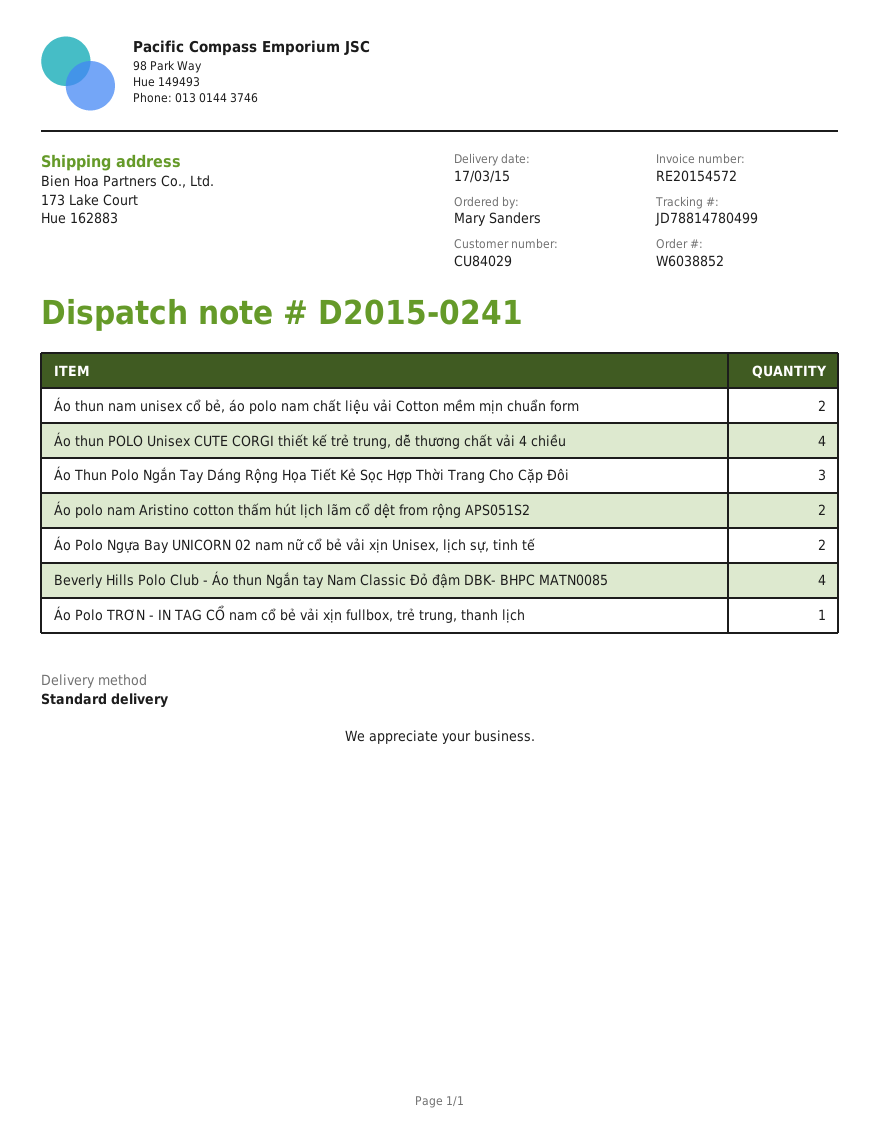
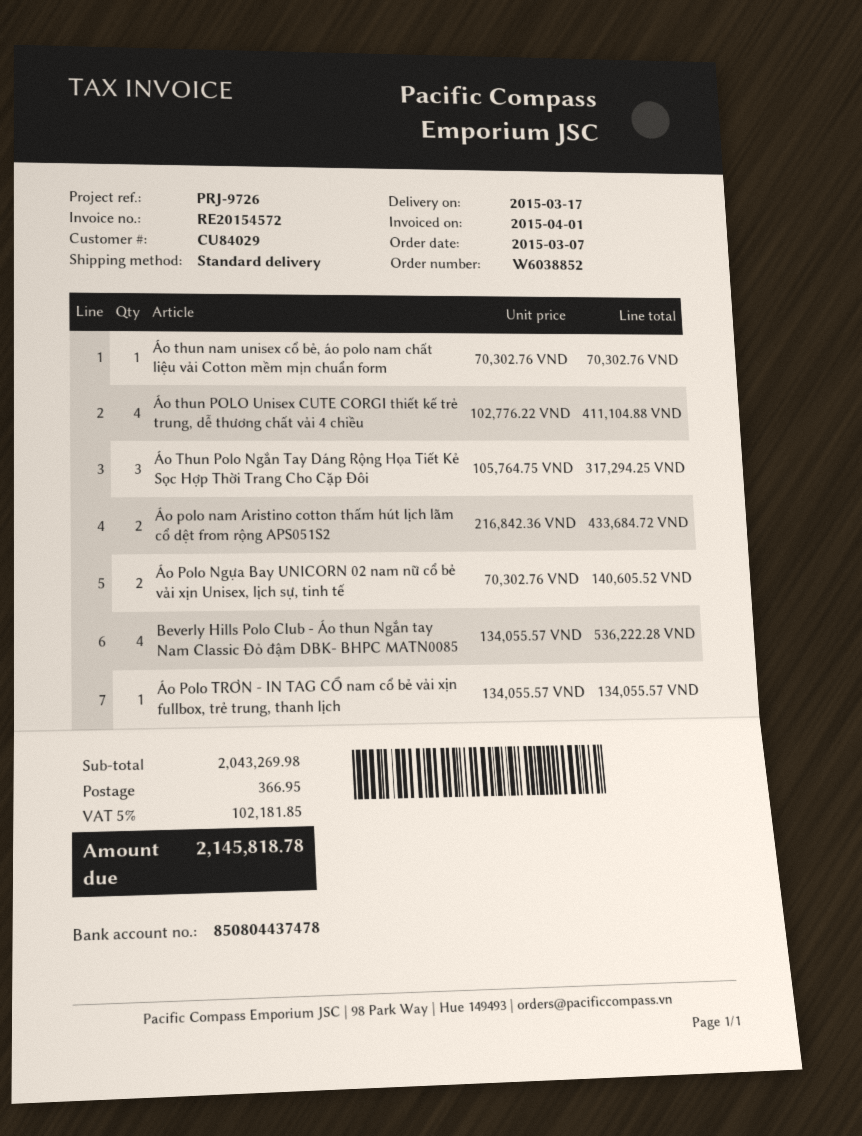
Áo thun nam unisex cổ bẻ, áo polo nam chất liệu vải Cotton mềm mịn chuẩn form: 2 -> 1

